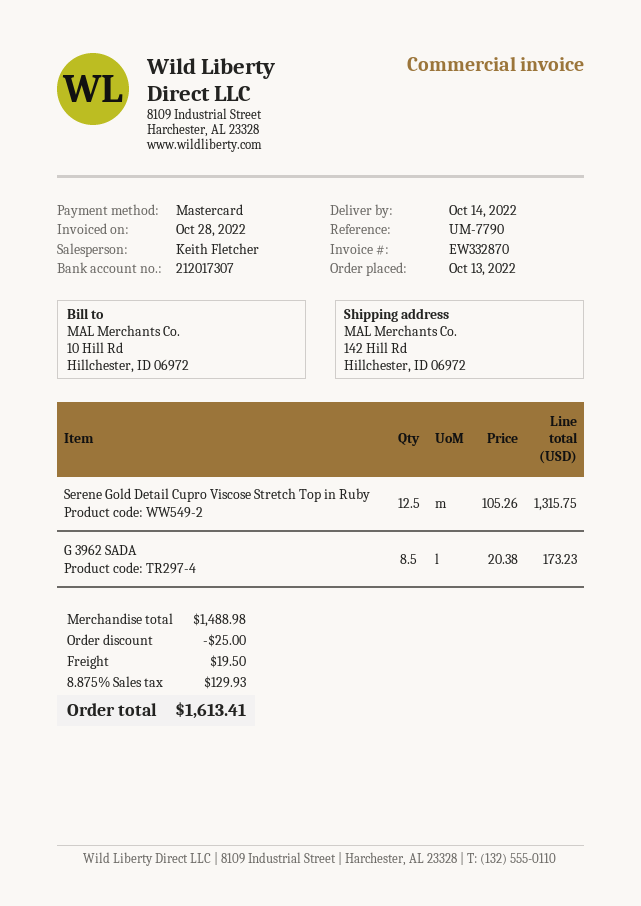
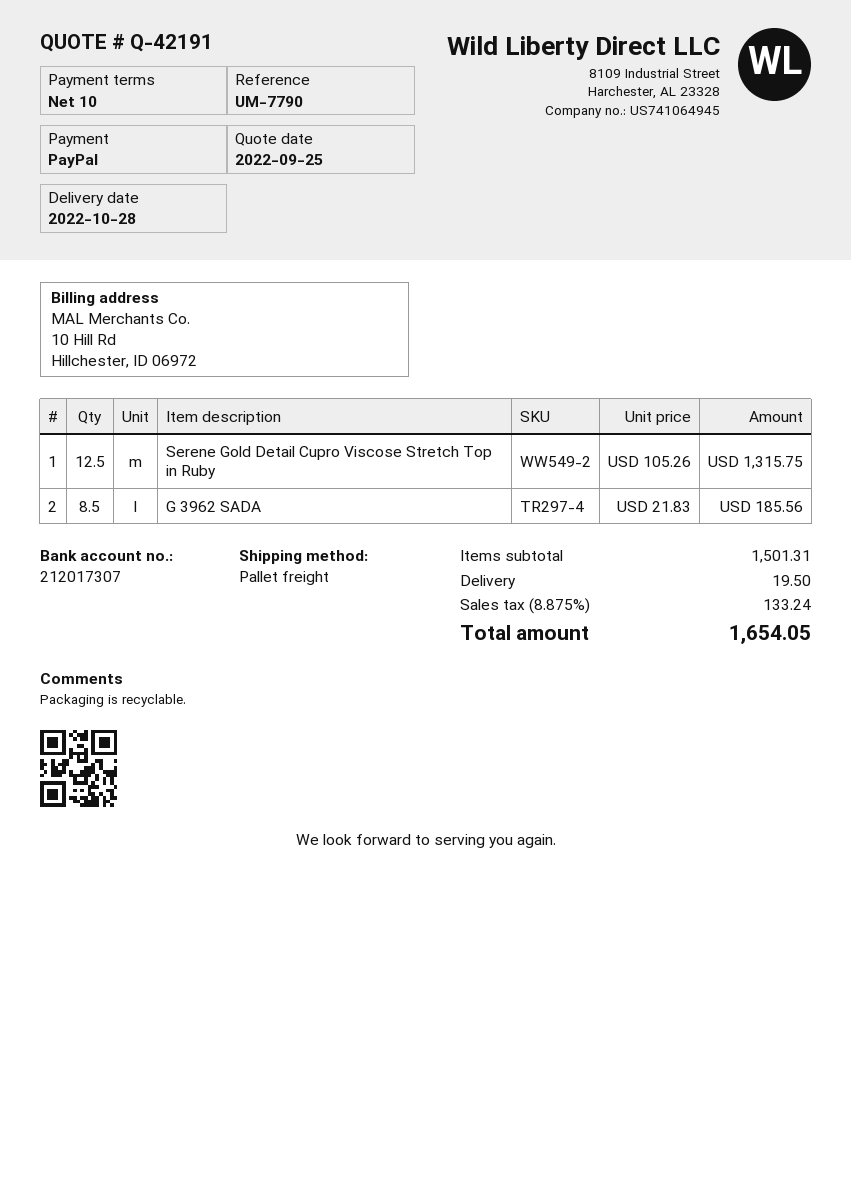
delivery date: 2022-10-14 -> 2022-10-28
payment method: Mastercard -> PayPal
G 3962 SADA: 8.5 x 20.38 = 173.23 -> 8.5 x 21.83 = 185.56
subtotal: 1488.98 -> 1501.31
discount: 25.00 -> none
tax: 8.875% = 129.93 -> 8.875% = 133.24
total: 1613.41 -> 1654.05

